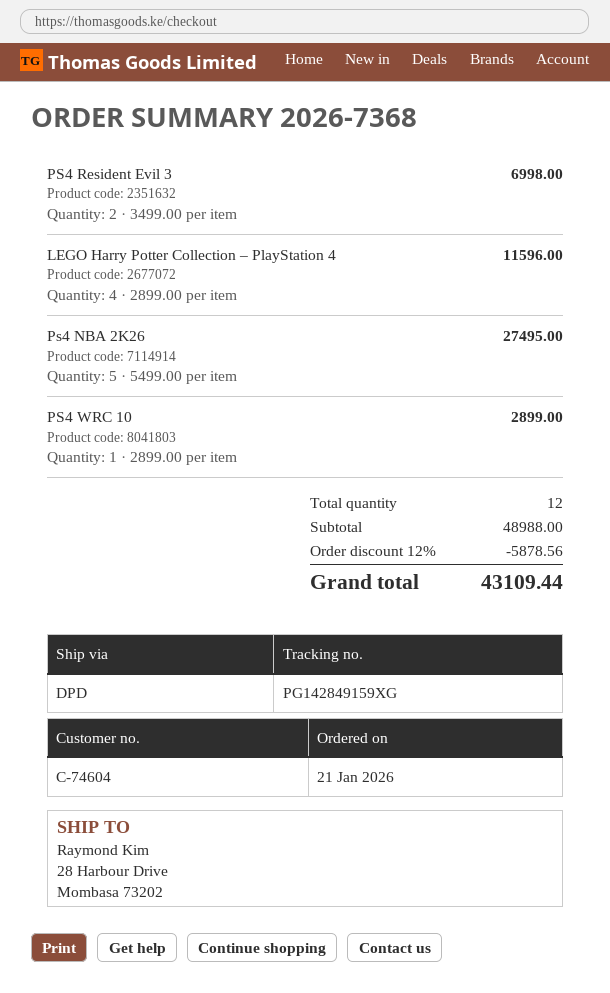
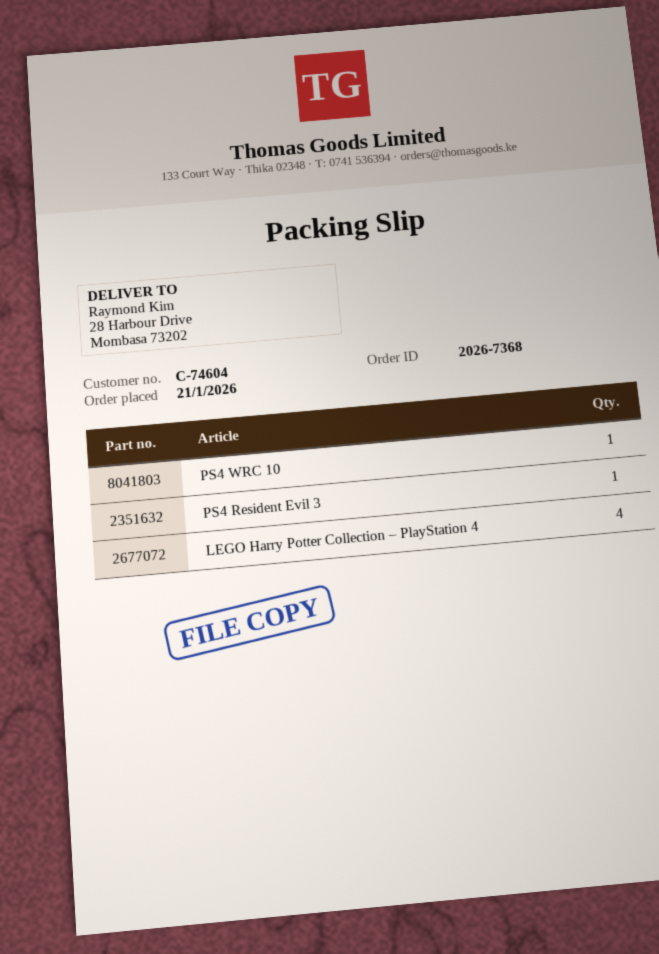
PS4 Resident Evil 3: 2 -> 1
Ps4 NBA 2K26: 5 -> none

